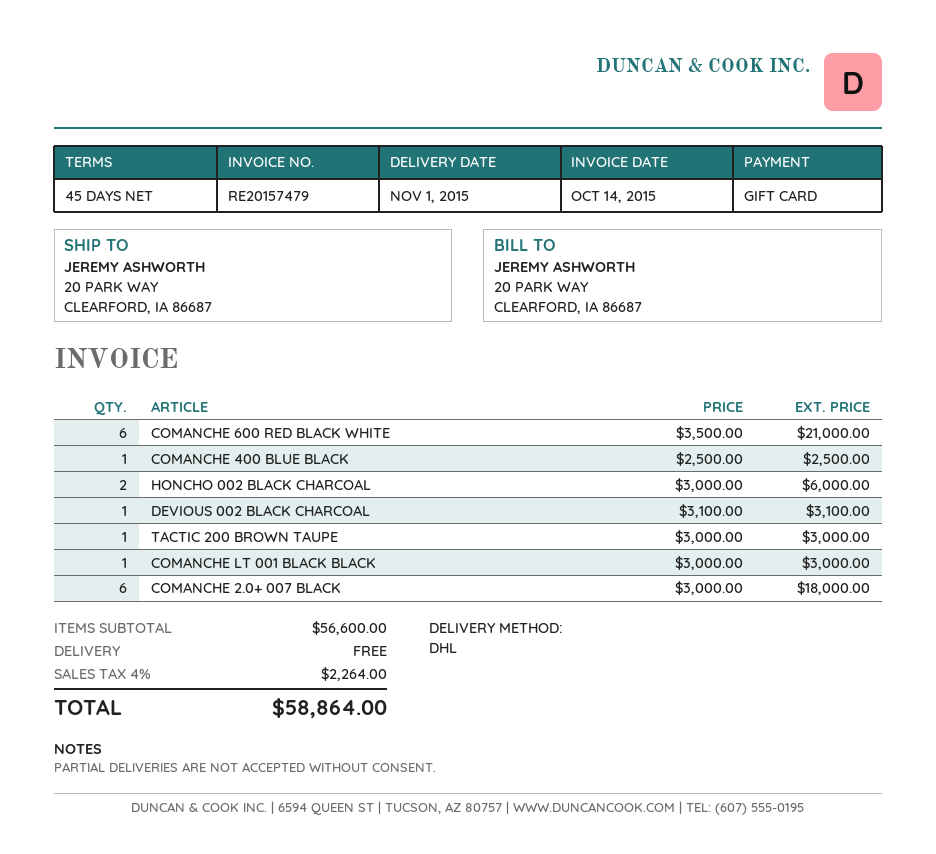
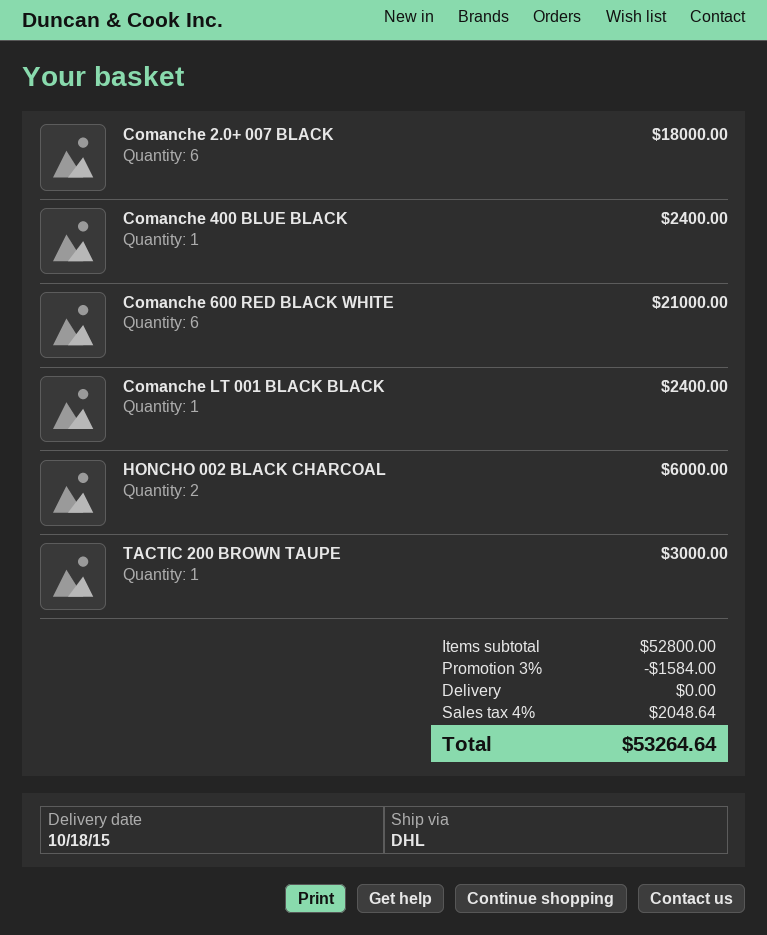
delivery date: 2015-11-01 -> 2015-10-18
COMANCHE 400 BLUE BLACK: 1 for 2500.00 -> 1 for 2400.00
DEVIOUS 002 BLACK CHARCOAL: 1 for 3100.00 -> none
COMANCHE LT 001 BLACK BLACK: 1 for 3000.00 -> 1 for 2400.00
subtotal: 56600.00 -> 52800.00
discount: none -> 3% = 1584.00
tax: 4% = 2264.00 -> 4% = 2048.64
total: 58864.00 -> 53264.64

